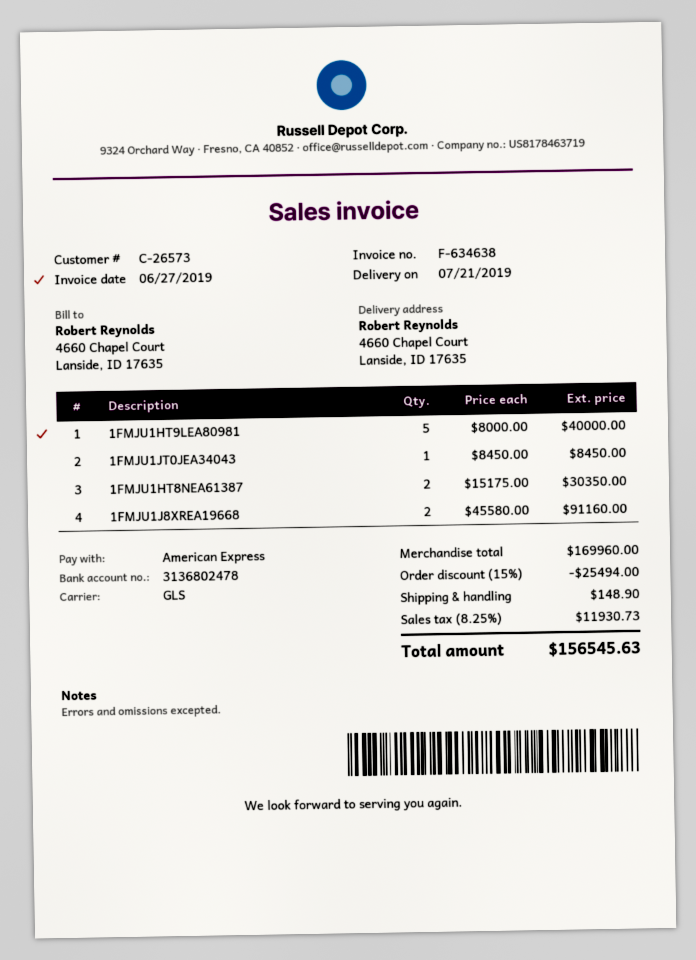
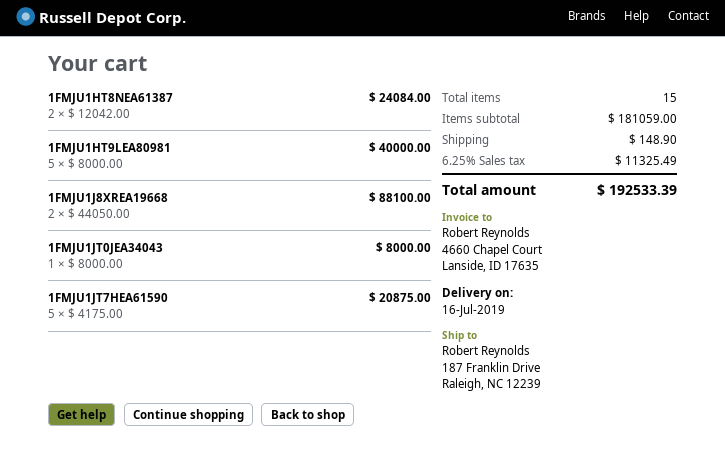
delivery date: 2019-07-21 -> 2019-07-16
ship to: 4660 Chapel Court, Lanside, ID 17635 -> 187 Franklin Drive, Raleigh, NC 12239
1FMJU1JT0JEA34043: 1 x 8450.00 = 8450.00 -> 1 x 8000.00 = 8000.00
1FMJU1HT8NEA61387: 2 x 15175.00 = 30350.00 -> 2 x 12042.00 = 24084.00
1FMJU1J8XREA19668: 2 x 45580.00 = 91160.00 -> 2 x 44050.00 = 88100.00
1FMJU1JT7HEA61590: none -> 5 x 4175.00 = 20875.00
subtotal: 169960.00 -> 181059.00
discount: 15% = 25494.00 -> none
tax: 8.25% = 11930.73 -> 6.25% = 11325.49
total: 156545.63 -> 192533.39

